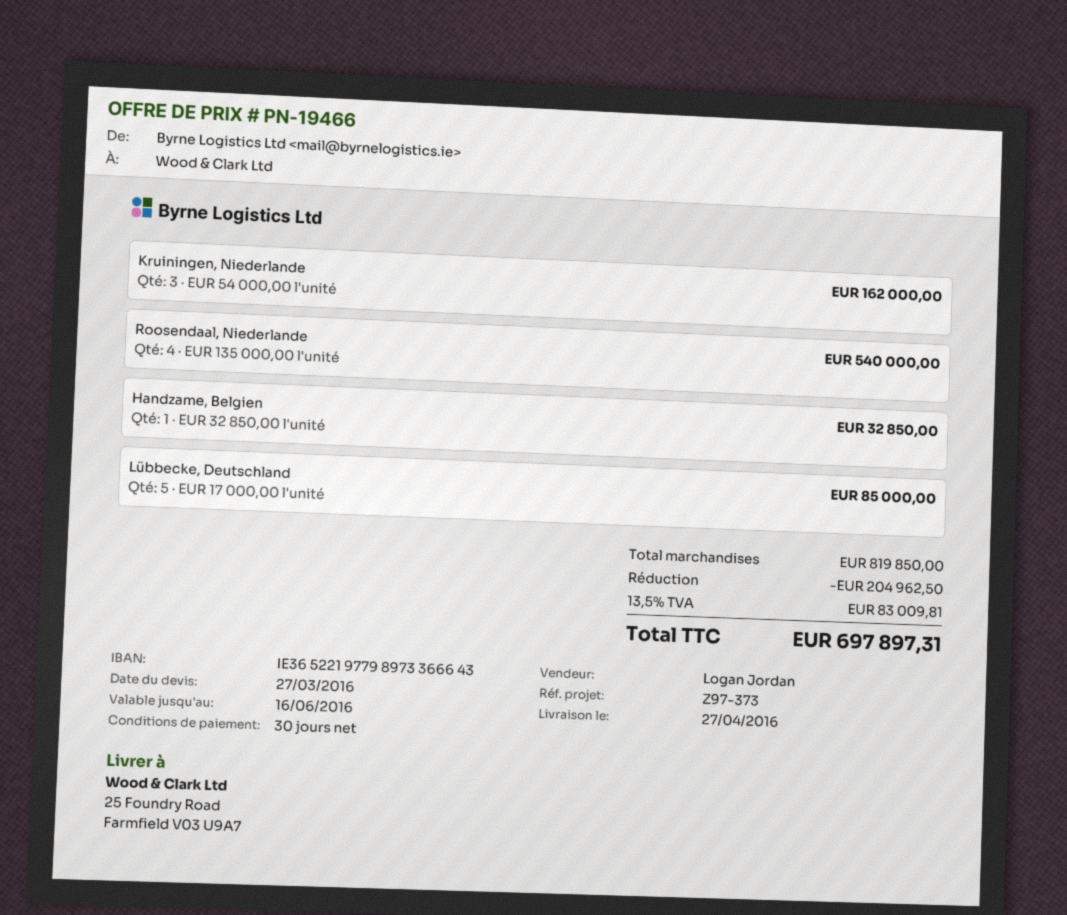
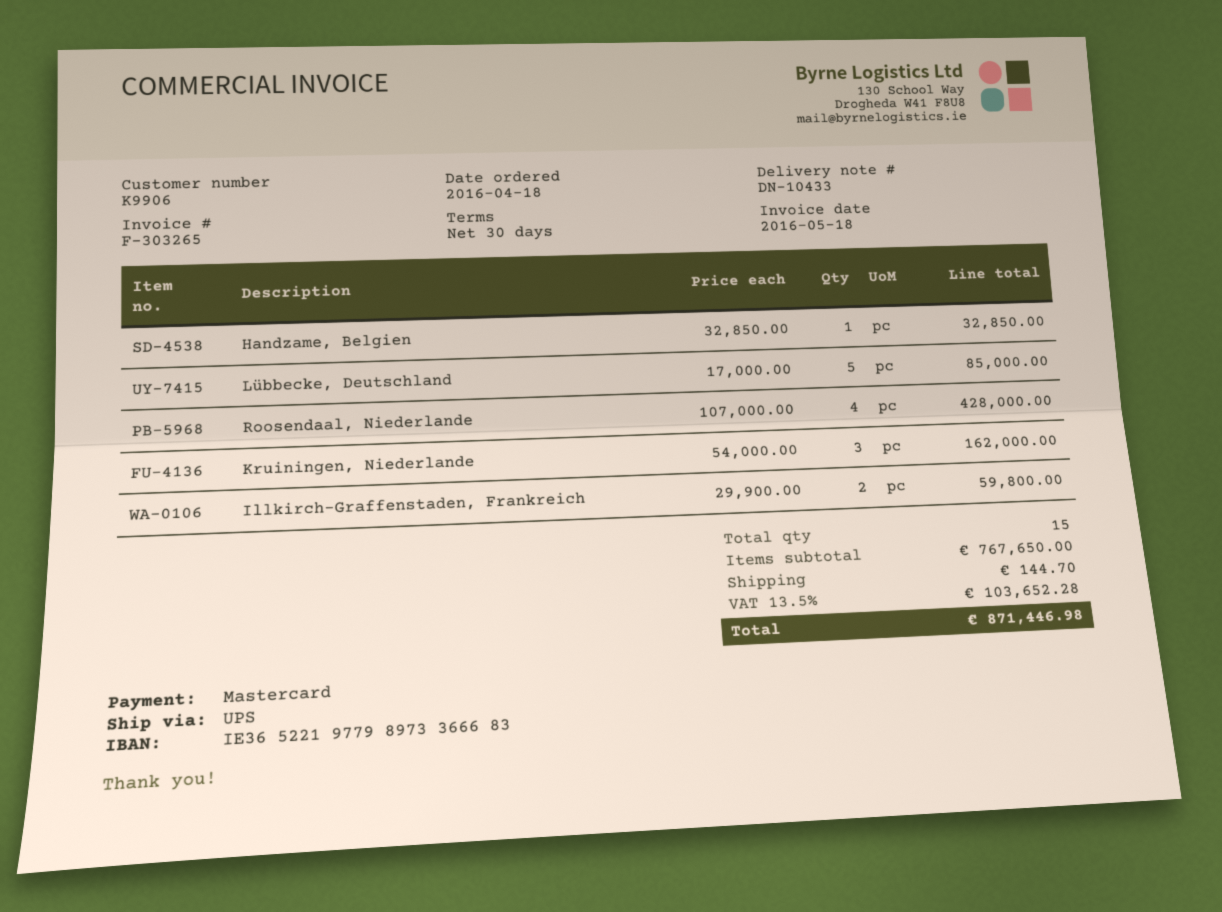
bank account: IE36522197798973366643 -> IE36522197798973366683
Roosendaal, Niederlande: 4 x 135000.00 = 540000.00 -> 4 x 107000.00 = 428000.00
Illkirch-Graffenstaden, Frankreich: none -> 2 x 29900.00 = 59800.00
subtotal: 819850.00 -> 767650.00
discount: 204962.50 -> none
shipping: none -> 144.70
tax: 13.5% = 83009.81 -> 13.5% = 103652.28
total: 697897.31 -> 871446.98

